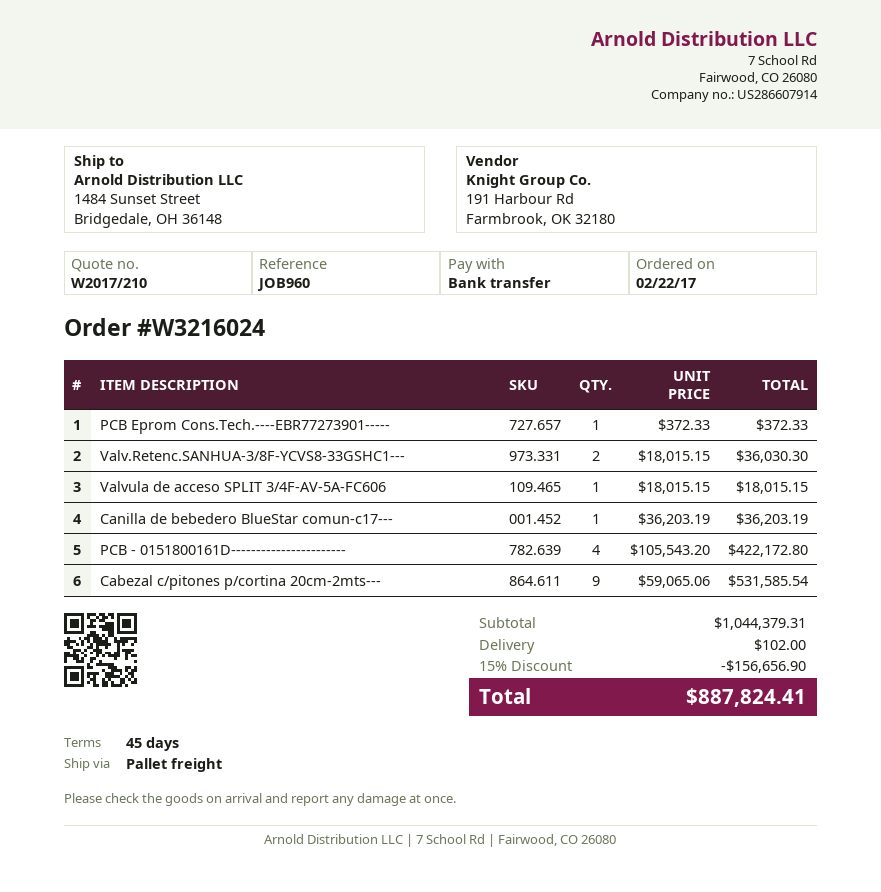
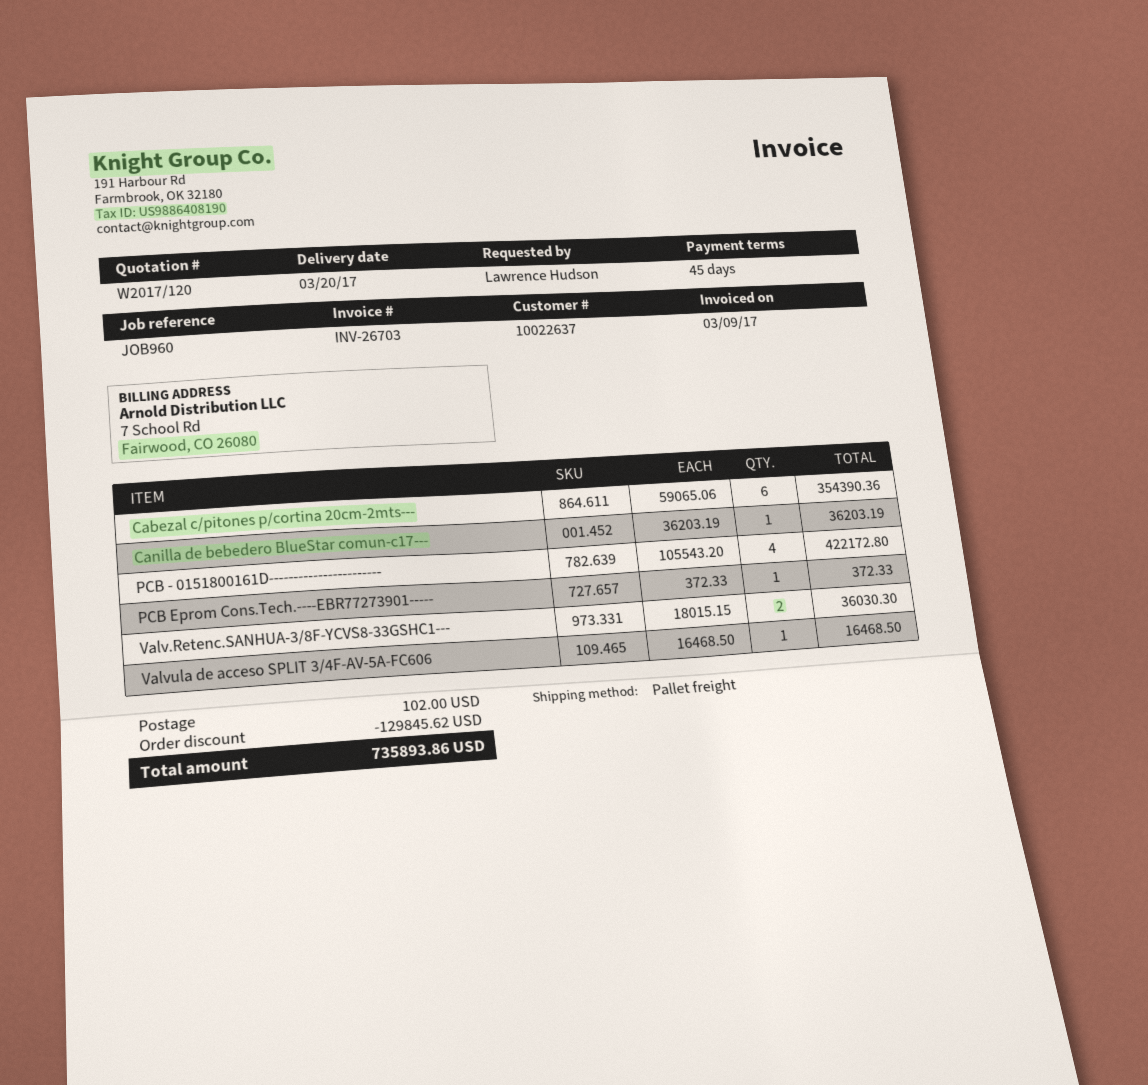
quote number: W2017/210 -> W2017/120
Valvula de acceso SPLIT 3/4F-AV-5A-FC606: 1 x 18015.15 = 18015.15 -> 1 x 16468.50 = 16468.50
Cabezal c/pitones p/cortina 20cm-2mts---: 9 x 59065.06 = 531585.54 -> 6 x 59065.06 = 354390.36
discount: 156656.90 -> 129845.62
total: 887824.41 -> 735893.86

